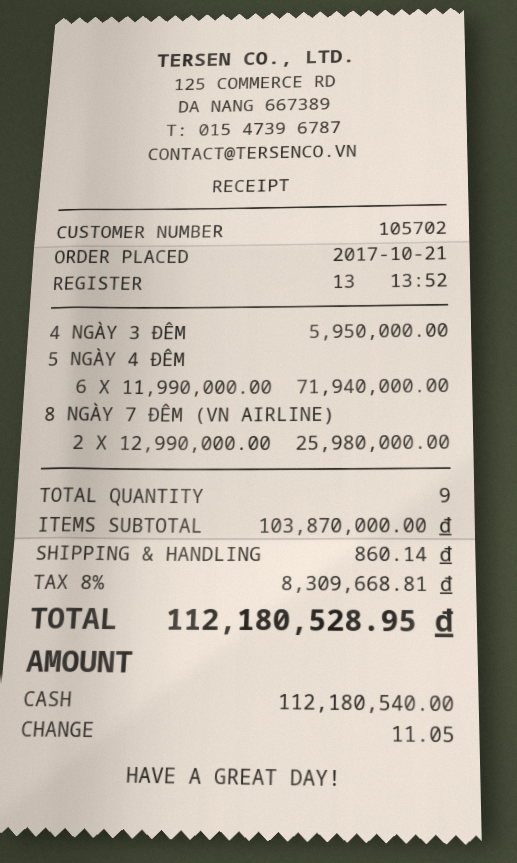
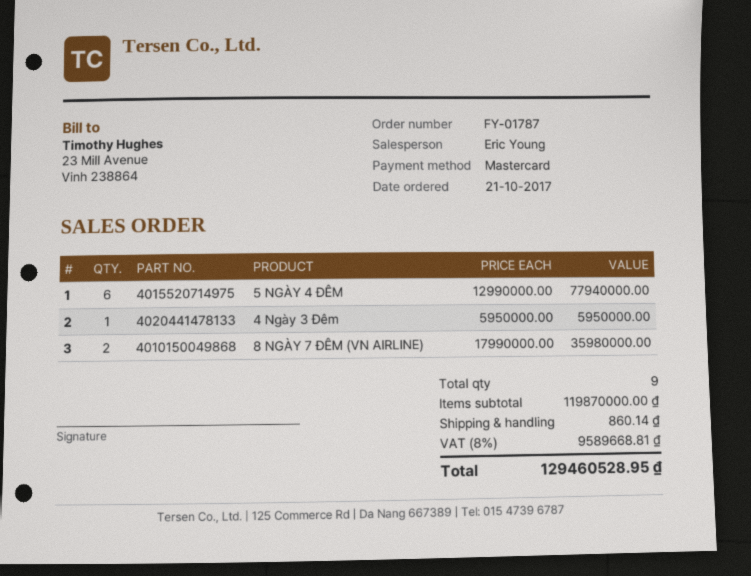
payment method: cash -> Mastercard
5 NGÀY 4 ĐÊM: 6 x 11990000.00 = 71940000.00 -> 6 x 12990000.00 = 77940000.00
8 NGÀY 7 ĐÊM (VN AIRLINE): 2 x 12990000.00 = 25980000.00 -> 2 x 17990000.00 = 35980000.00
subtotal: 103870000.00 -> 119870000.00
tax: 8% = 8309668.81 -> 8% = 9589668.81
total: 112180528.95 -> 129460528.95

